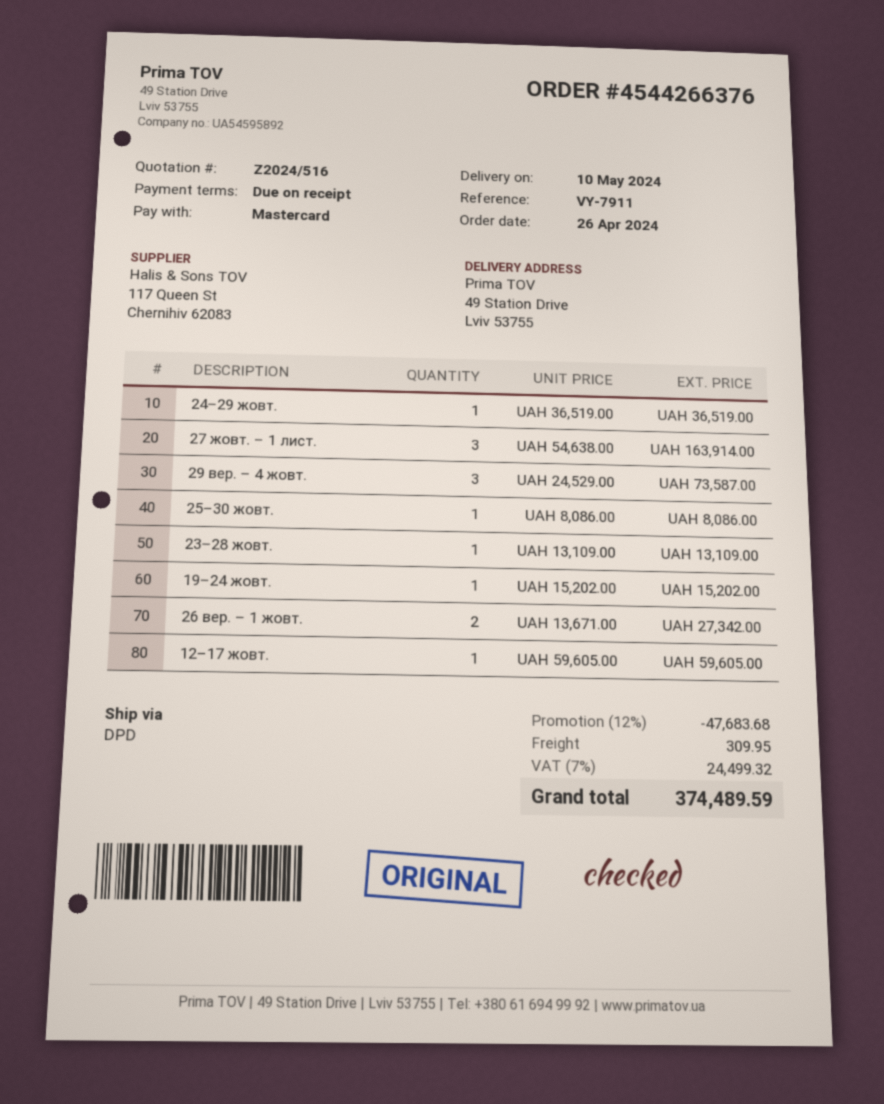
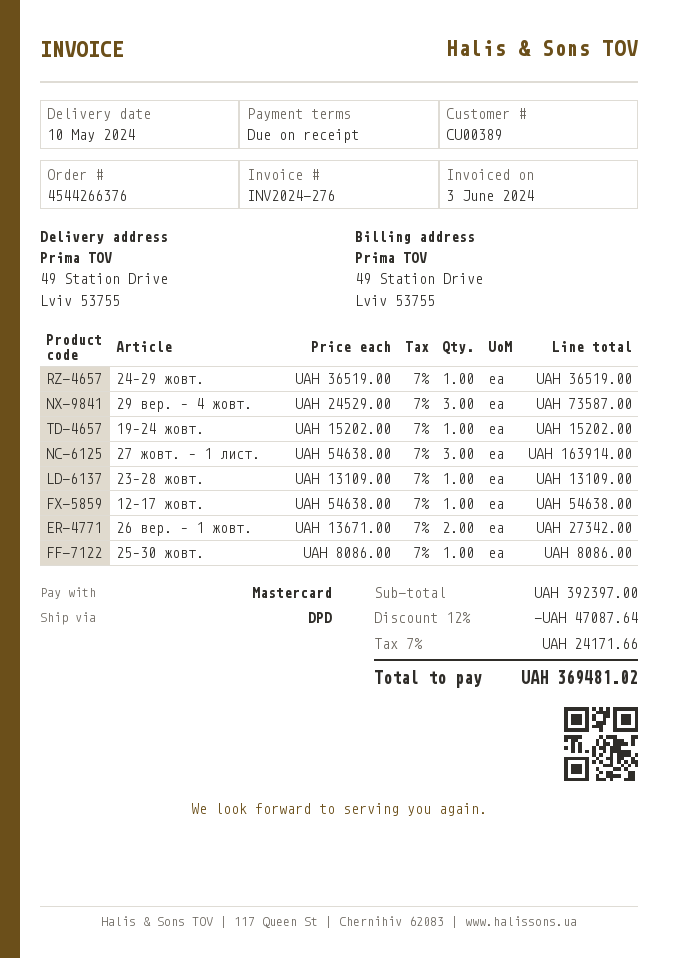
12–17 жовт.: 1 x 59605.00 = 59605.00 -> 1 x 54638.00 = 54638.00
discount: 12% = 47683.68 -> 12% = 47087.64
shipping: 309.95 -> none
tax: 7% = 24499.32 -> 7% = 24171.66
total: 374489.59 -> 369481.02

